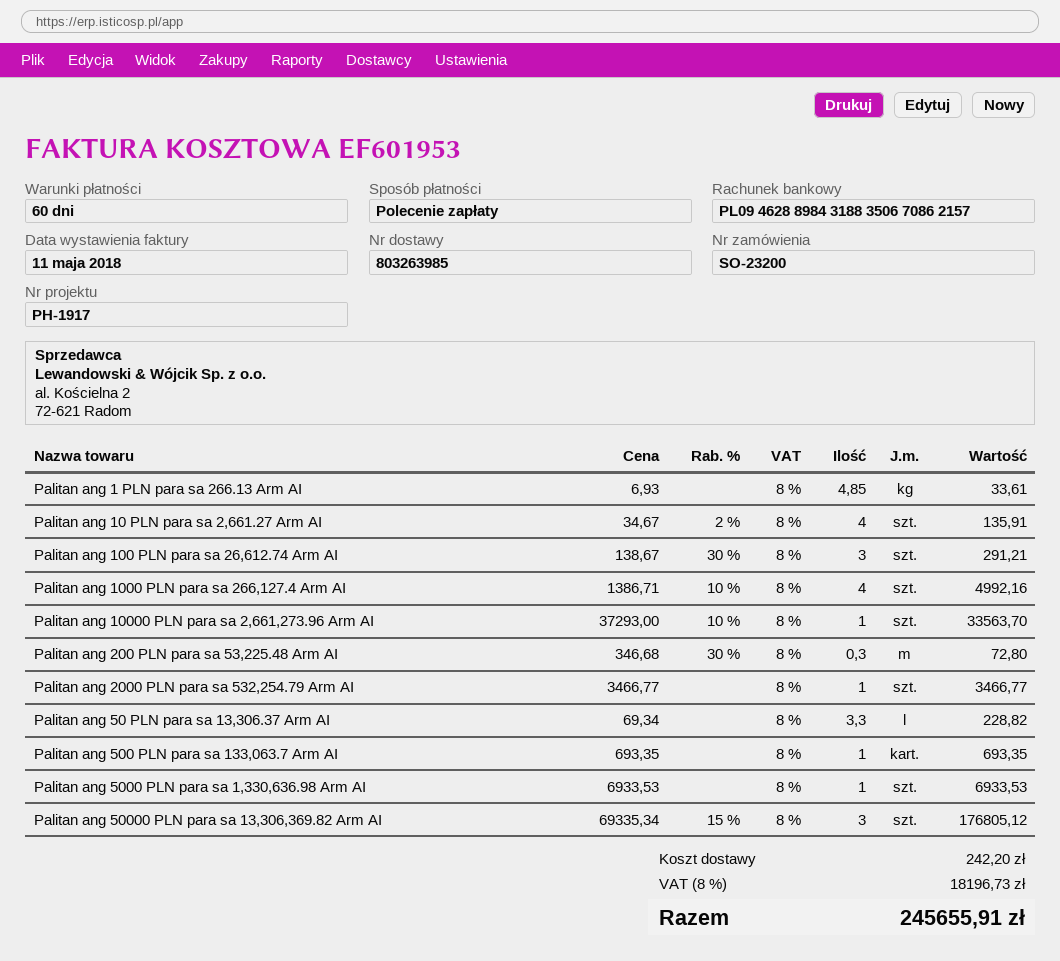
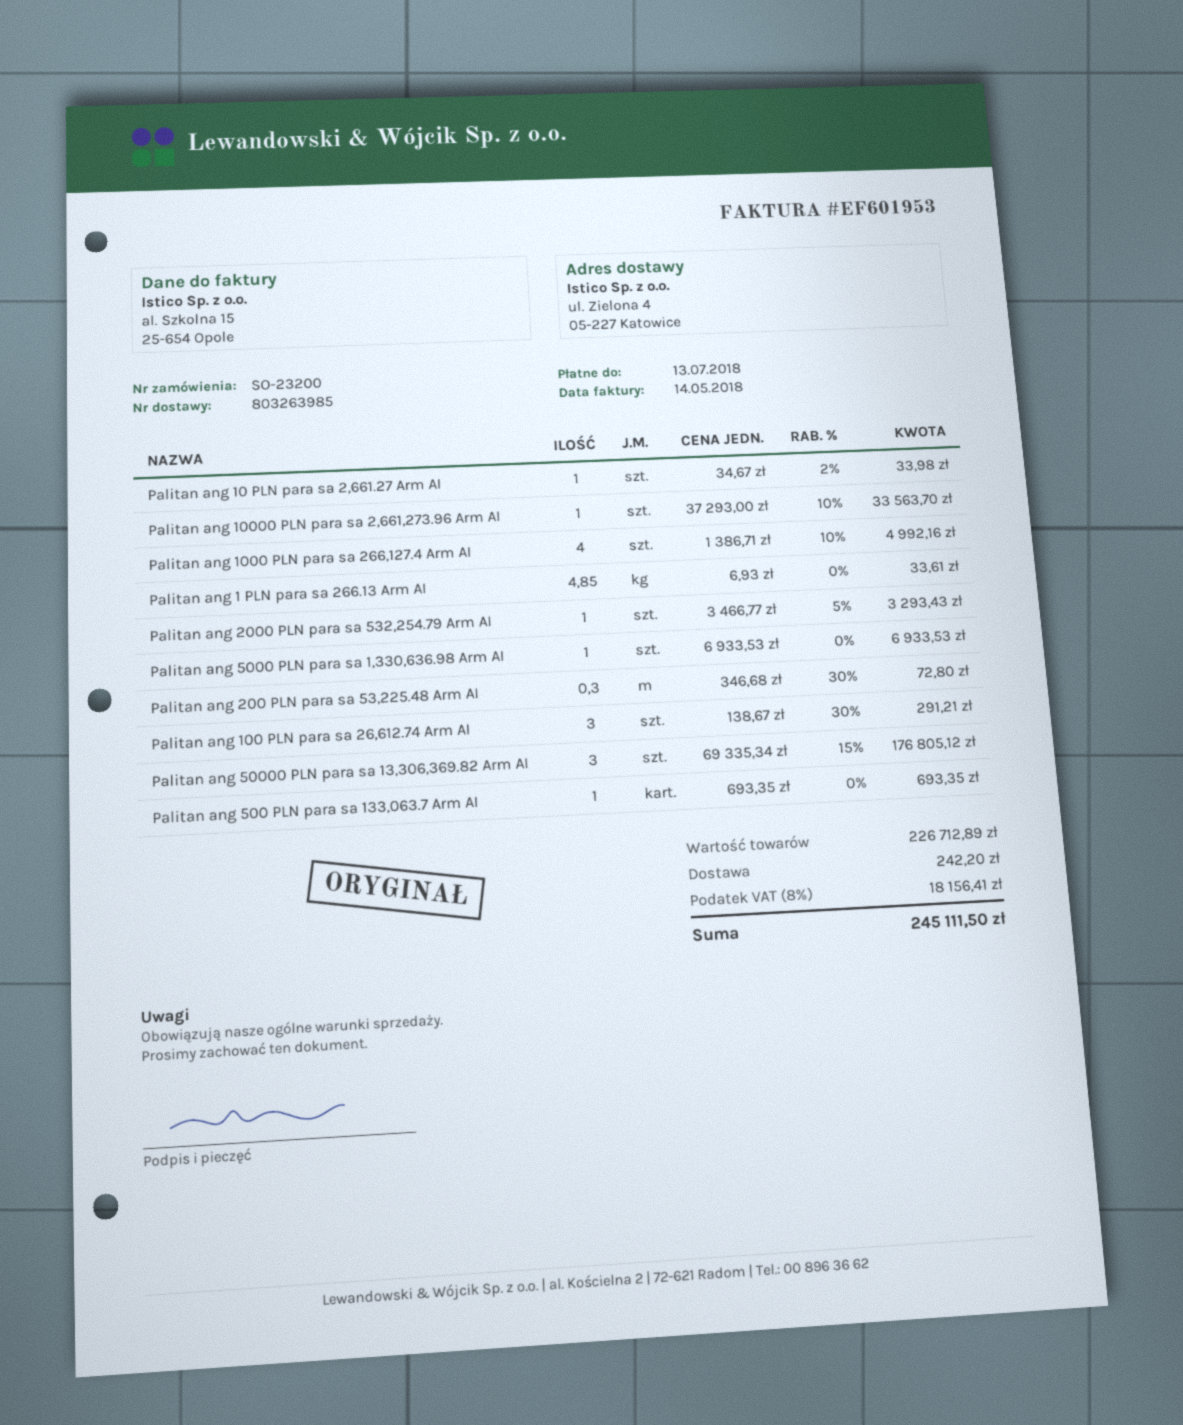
invoice date: 2018-05-11 -> 2018-05-14
Palitan ang 10 PLN para sa 2,661.27 Arm AI: 4 x 34.67 - 2% = 135.91 -> 1 x 34.67 - 2% = 33.98
Palitan ang 2000 PLN para sa 532,254.79 Arm AI: 1 x 3466.77 = 3466.77 -> 1 x 3466.77 - 5% = 3293.43
Palitan ang 50 PLN para sa 13,306.37 Arm AI: 3.3 x 69.34 = 228.82 -> none
tax: 8% = 18196.73 -> 8% = 18156.41
total: 245655.91 -> 245111.50

